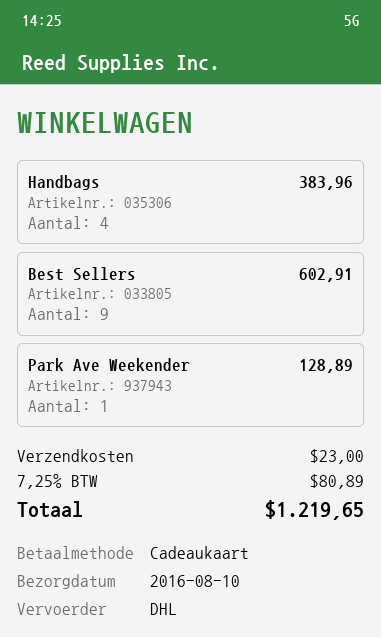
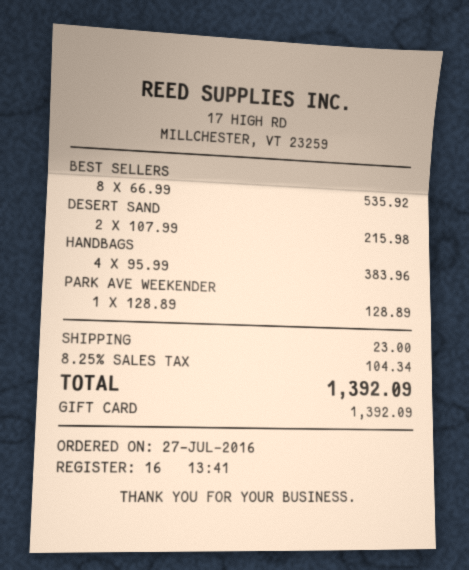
Best Sellers: 9 for 602.91 -> 8 for 535.92
DESERT SAND: none -> 2 for 215.98
tax: 7.25% = 80.89 -> 8.25% = 104.34
total: 1219.65 -> 1392.09

